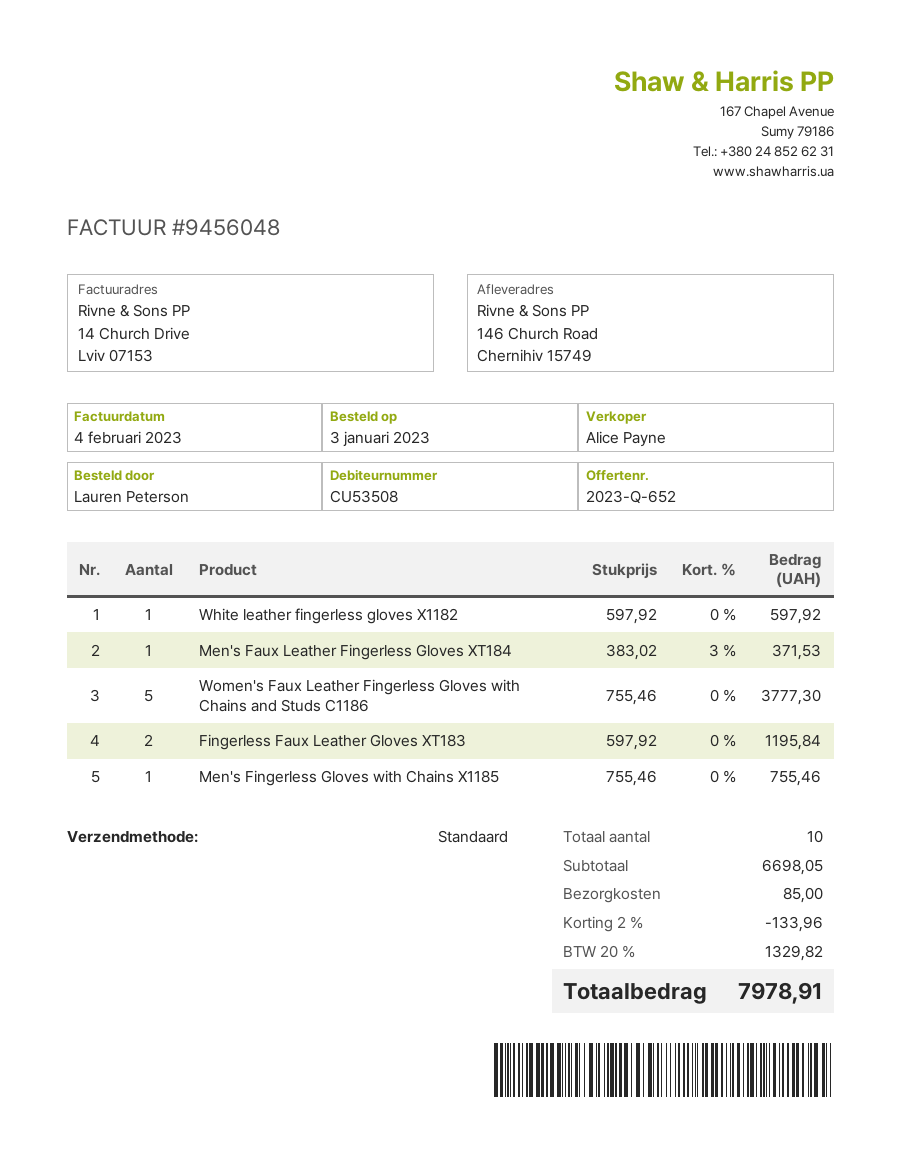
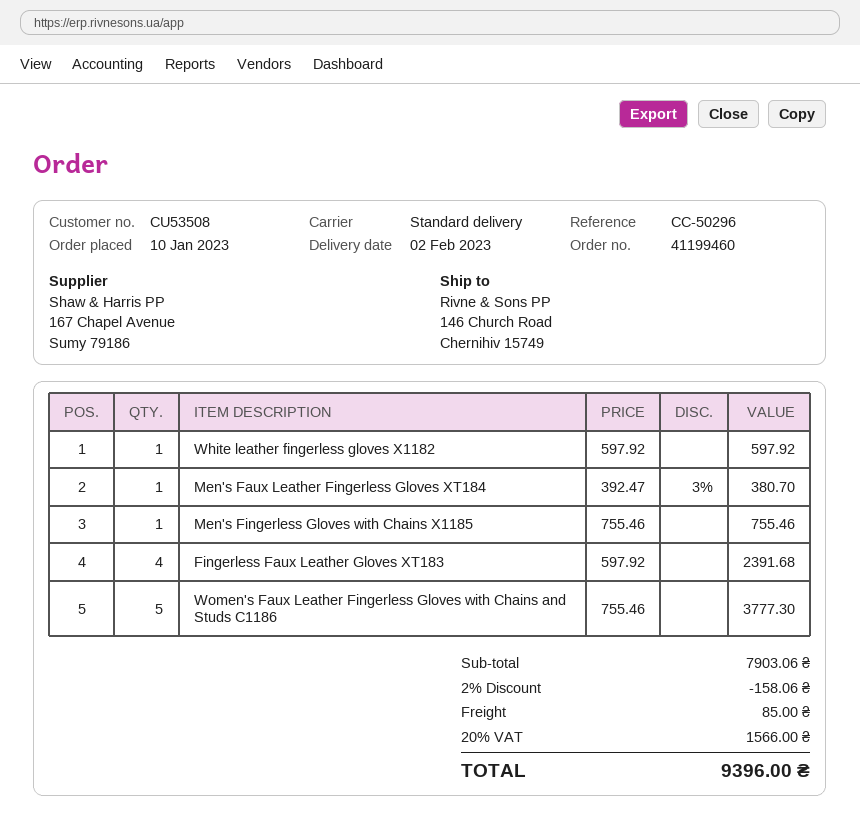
order date: 2023-01-03 -> 2023-01-10
Men's Faux Leather Fingerless Gloves XT184: 1 x 383.02 - 3% = 371.53 -> 1 x 392.47 - 3% = 380.70
Fingerless Faux Leather Gloves XT183: 2 x 597.92 = 1195.84 -> 4 x 597.92 = 2391.68
subtotal: 6698.05 -> 7903.06
discount: 2% = 133.96 -> 2% = 158.06
tax: 20% = 1329.82 -> 20% = 1566.00
total: 7978.91 -> 9396.00

